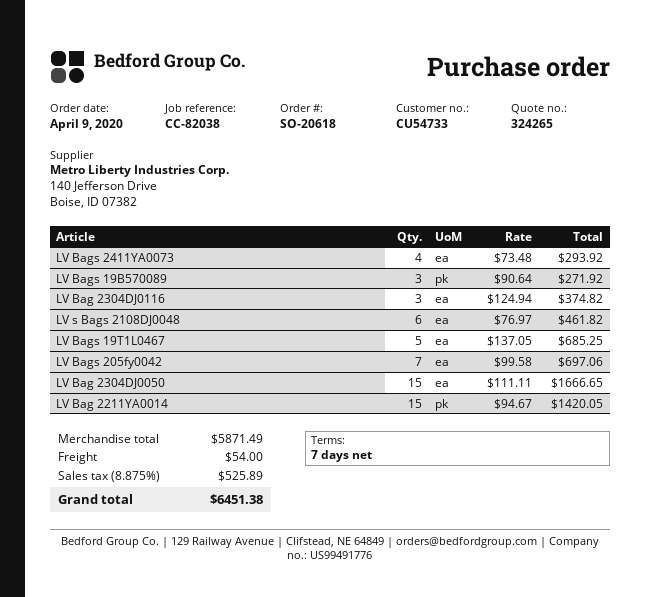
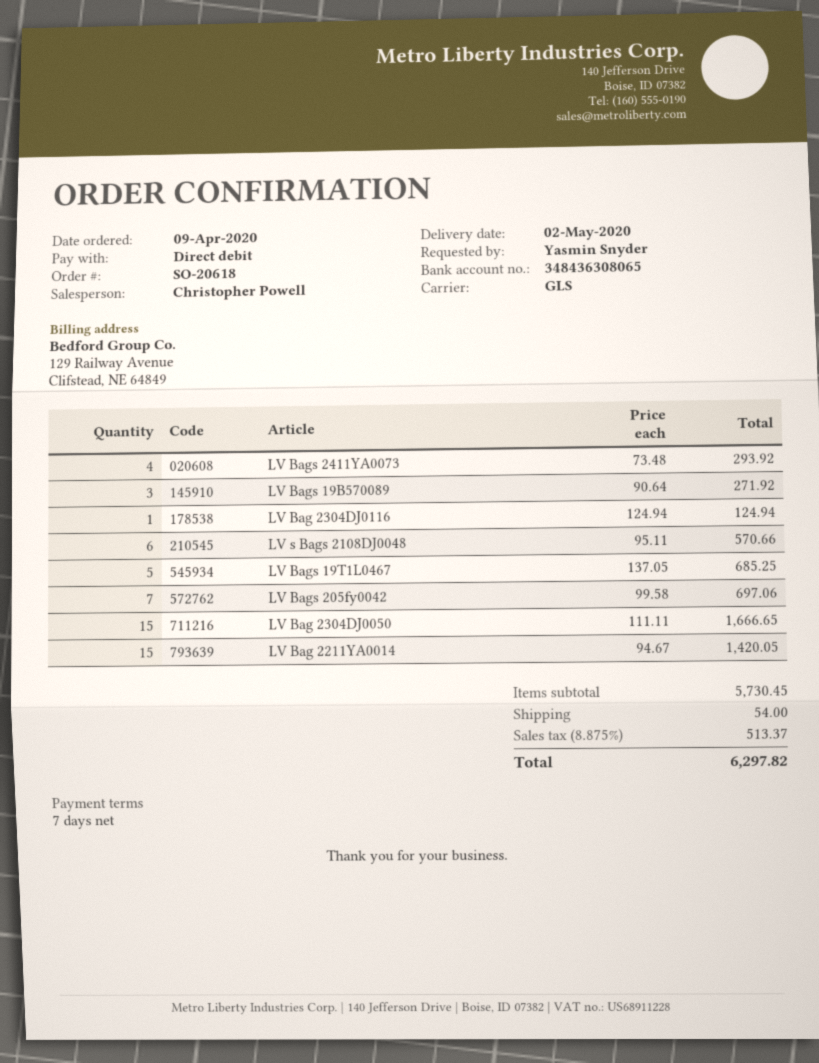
LV Bag 2304DJ0116: 3 x 124.94 = 374.82 -> 1 x 124.94 = 124.94
LV s Bags 2108DJ0048: 6 x 76.97 = 461.82 -> 6 x 95.11 = 570.66
subtotal: 5871.49 -> 5730.45
tax: 8.875% = 525.89 -> 8.875% = 513.37
total: 6451.38 -> 6297.82

